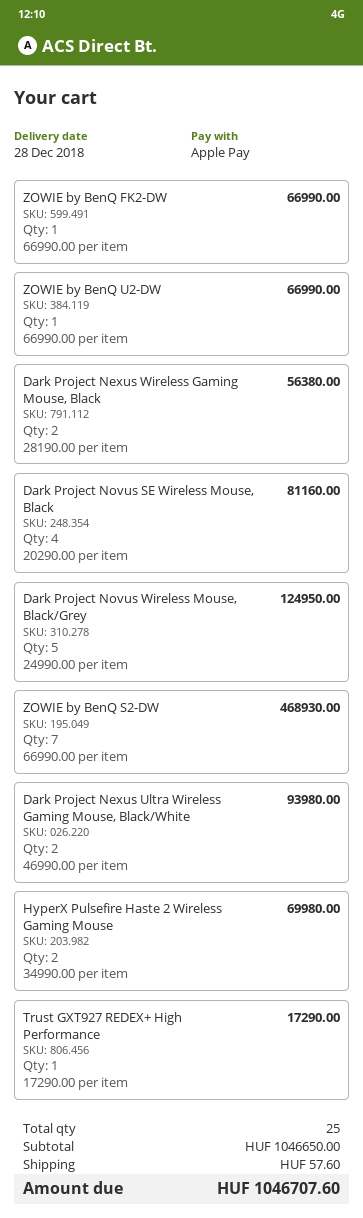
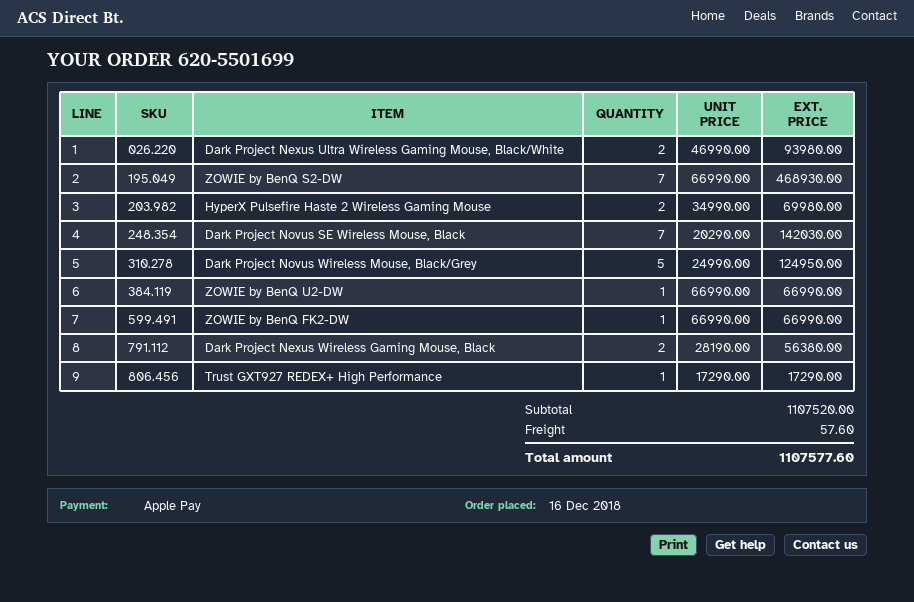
Dark Project Novus SE Wireless Mouse, Black: 4 x 20290.00 = 81160.00 -> 7 x 20290.00 = 142030.00
subtotal: 1046650.00 -> 1107520.00
total: 1046707.60 -> 1107577.60

